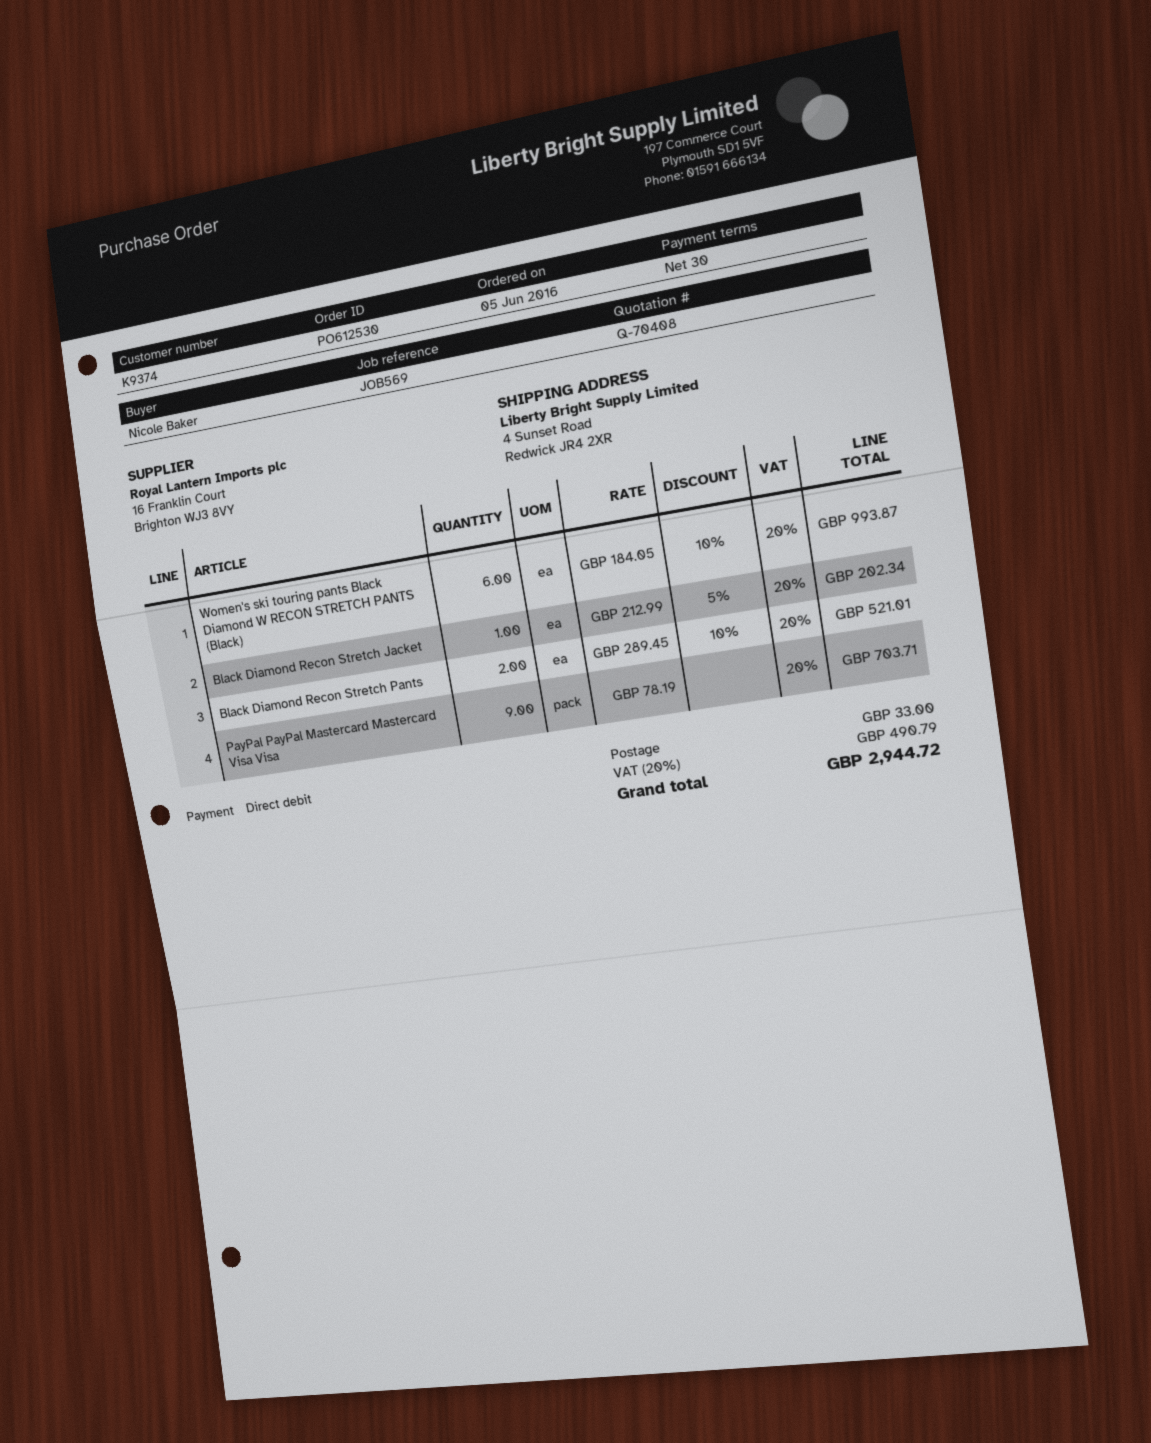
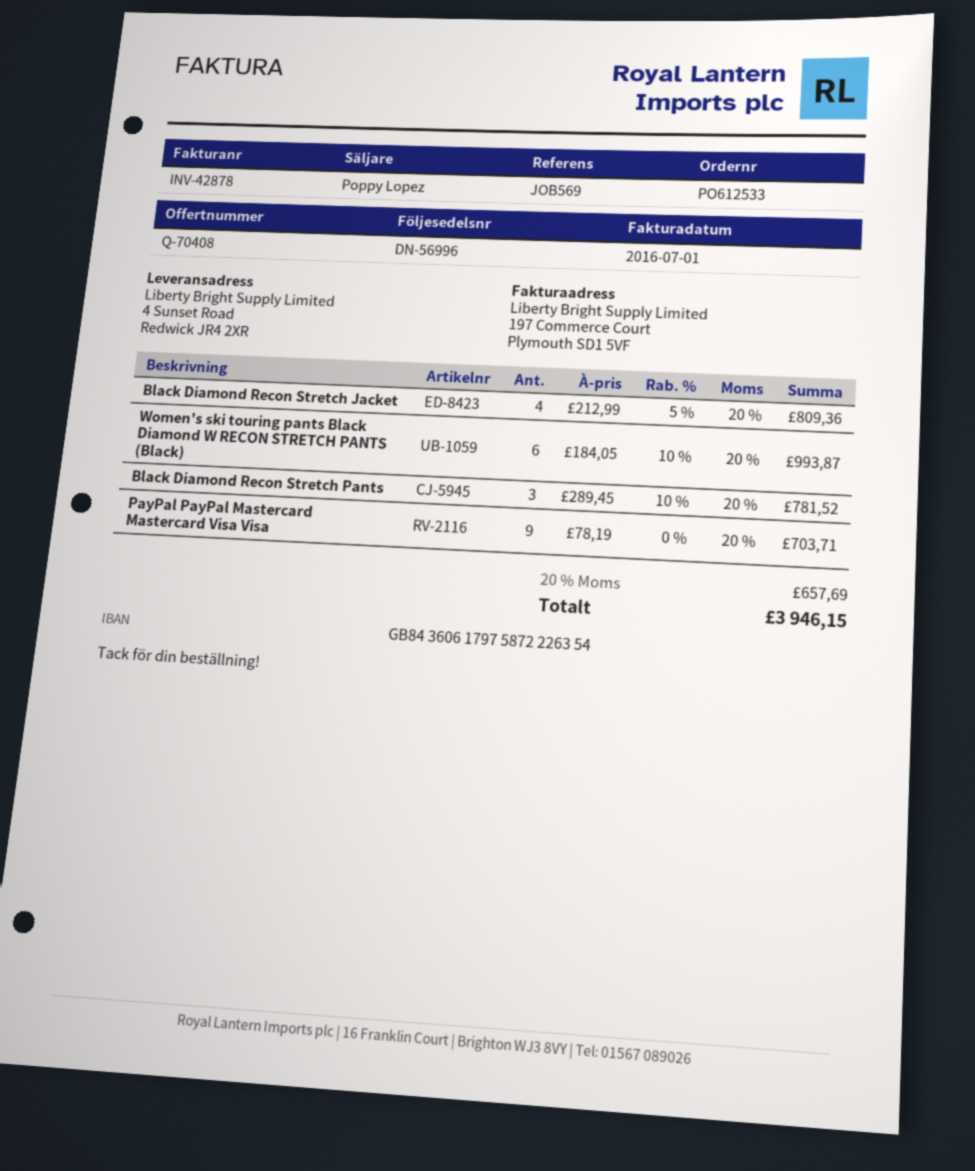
order number: PO612530 -> PO612533
Black Diamond Recon Stretch Jacket: 1 x 212.99 - 5% = 202.34 -> 4 x 212.99 - 5% = 809.36
Black Diamond Recon Stretch Pants: 2 x 289.45 - 10% = 521.01 -> 3 x 289.45 - 10% = 781.52
shipping: 33.00 -> none
tax: 20% = 490.79 -> 20% = 657.69
total: 2944.72 -> 3946.15

